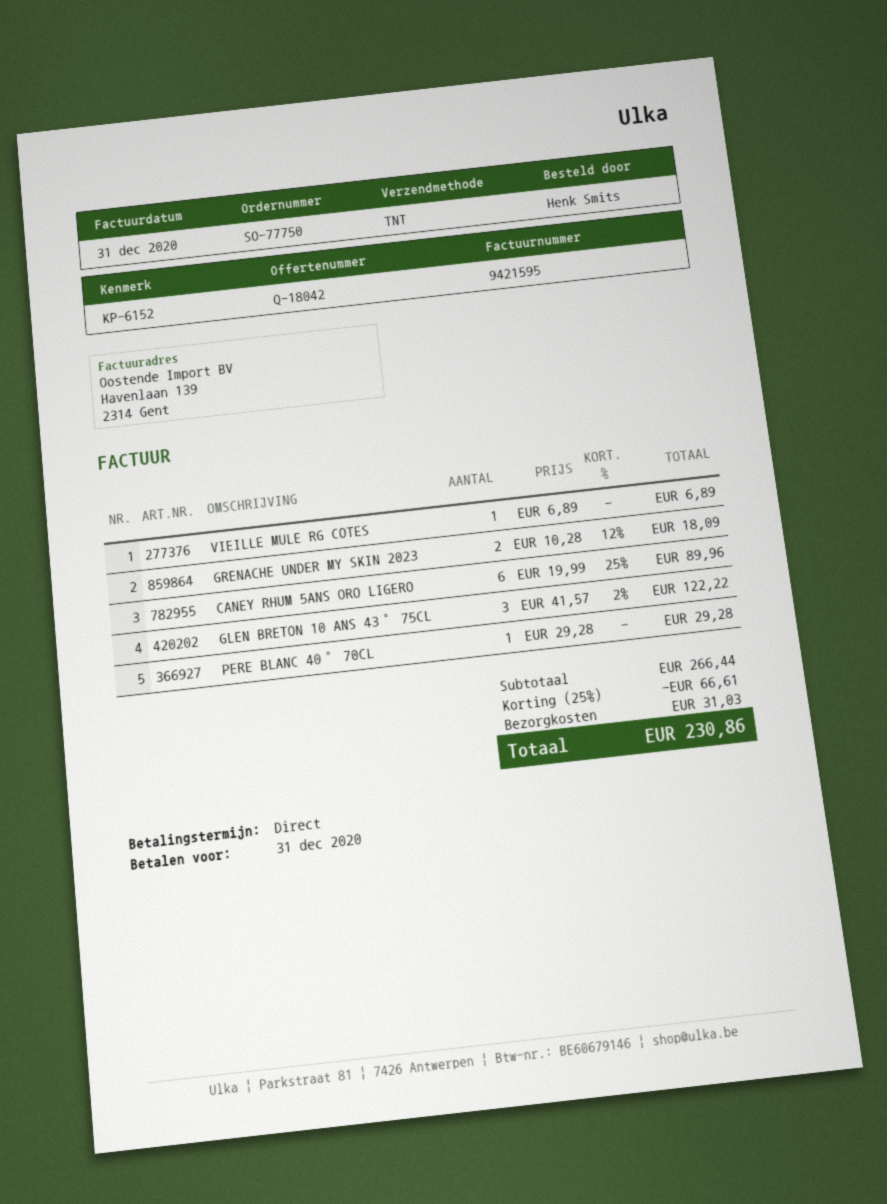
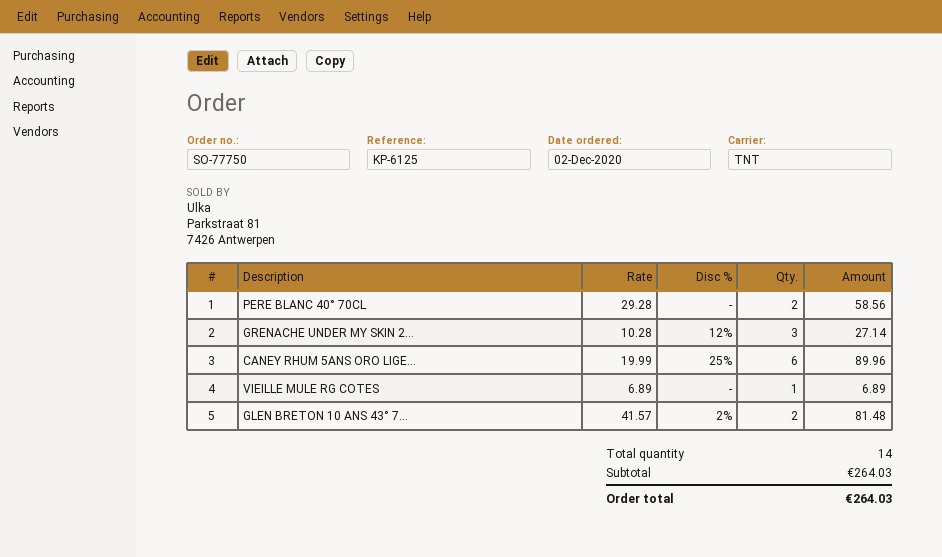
reference: KP-6152 -> KP-6125
GRENACHE UNDER MY SKIN 2023: 2 x 10.28 - 12% = 18.09 -> 3 x 10.28 - 12% = 27.14
GLEN BRETON 10 ANS 43° 75CL: 3 x 41.57 - 2% = 122.22 -> 2 x 41.57 - 2% = 81.48
PERE BLANC 40° 70CL: 1 x 29.28 = 29.28 -> 2 x 29.28 = 58.56
subtotal: 266.44 -> 264.03
discount: 25% = 66.61 -> none
shipping: 31.03 -> none
total: 230.86 -> 264.03

